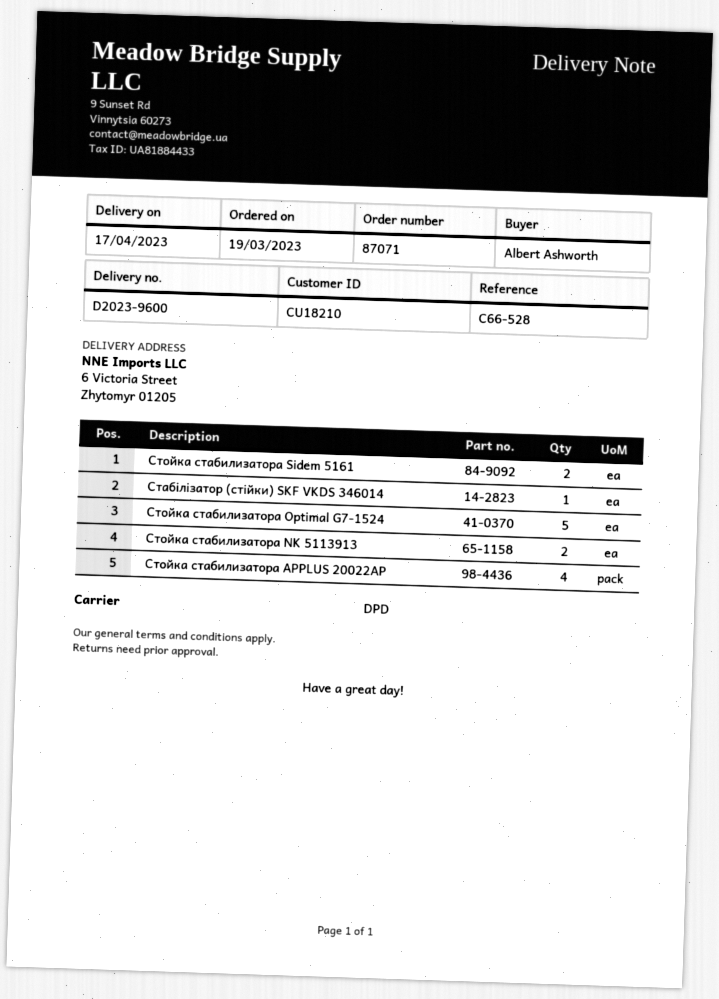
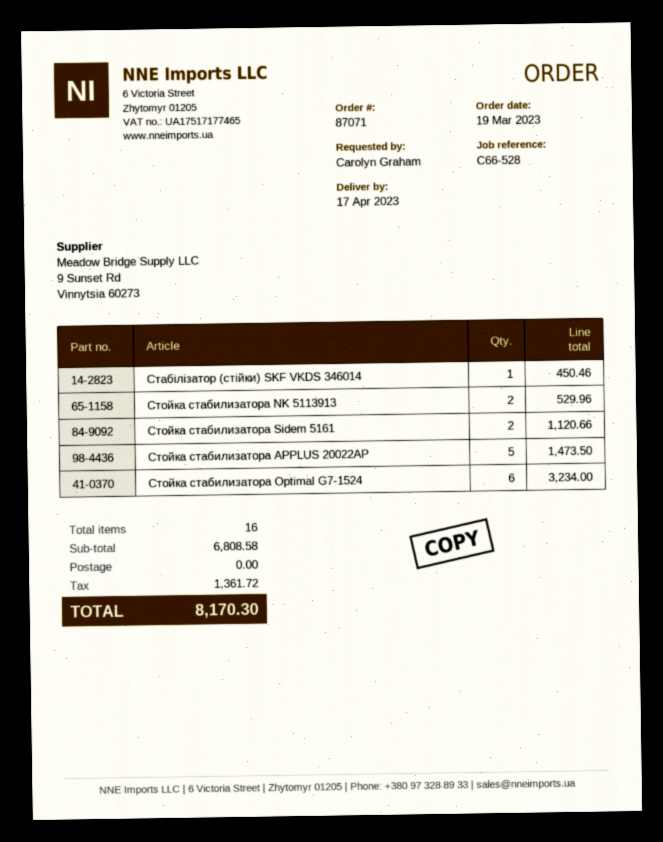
ordered by: Albert Ashworth -> Carolyn Graham
Стойка стабилизатора Optimal G7-1524: 5 -> 6
Стойка стабилизатора APPLUS 20022AP: 4 -> 5

